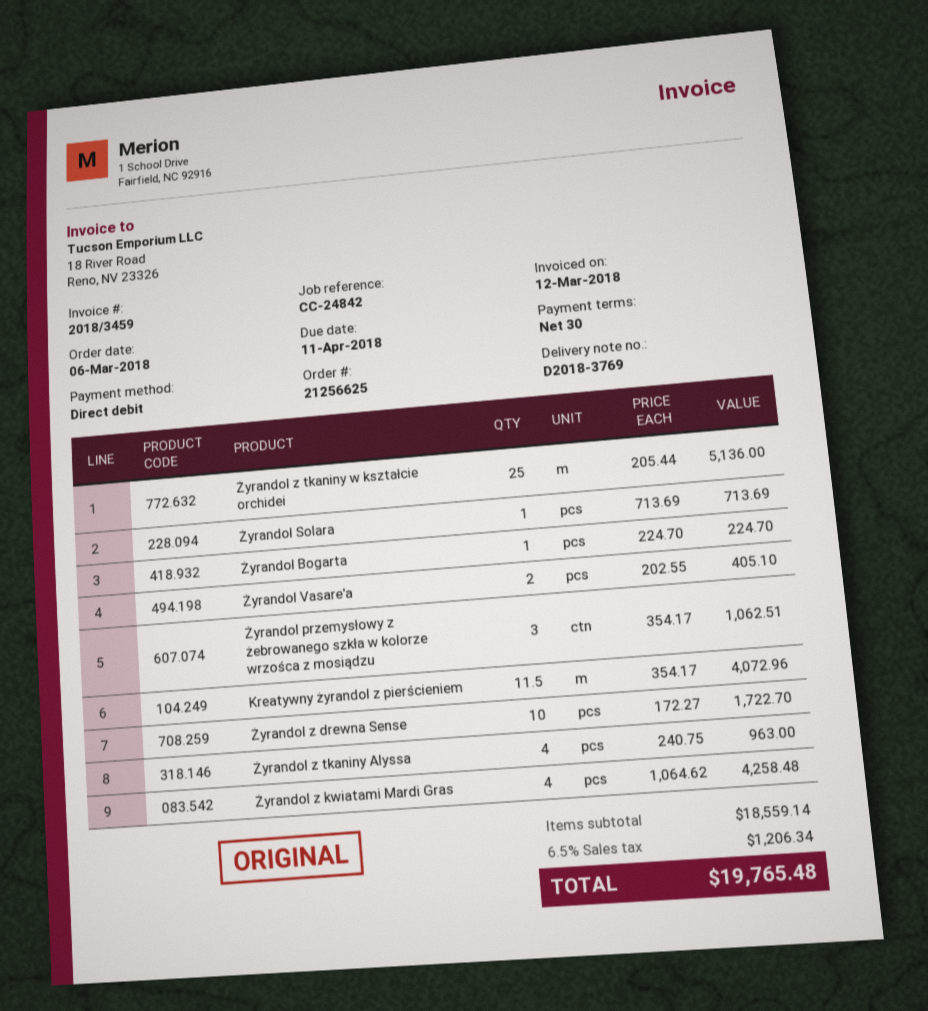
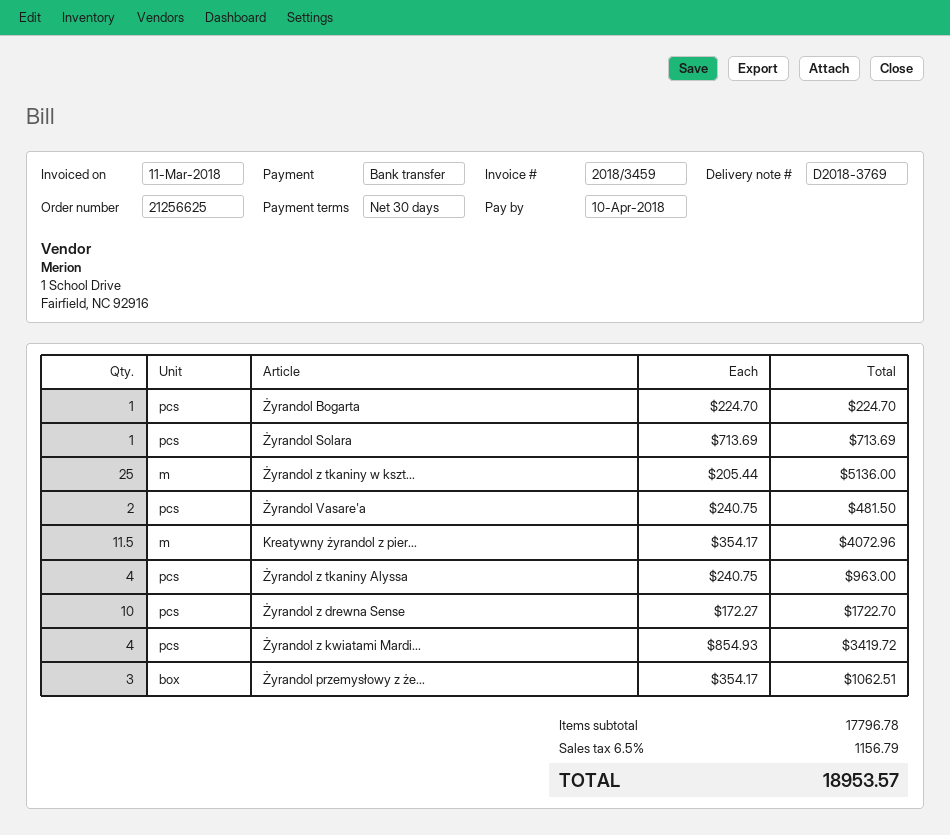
invoice date: 2018-03-12 -> 2018-03-11
due date: 2018-04-11 -> 2018-04-10
payment method: direct debit -> bank transfer
Żyrandol Vasare'a: 2 x 202.55 = 405.10 -> 2 x 240.75 = 481.50
Żyrandol z kwiatami Mardi Gras: 4 x 1064.62 = 4258.48 -> 4 x 854.93 = 3419.72
subtotal: 18559.14 -> 17796.78
tax: 6.5% = 1206.34 -> 6.5% = 1156.79
total: 19765.48 -> 18953.57

